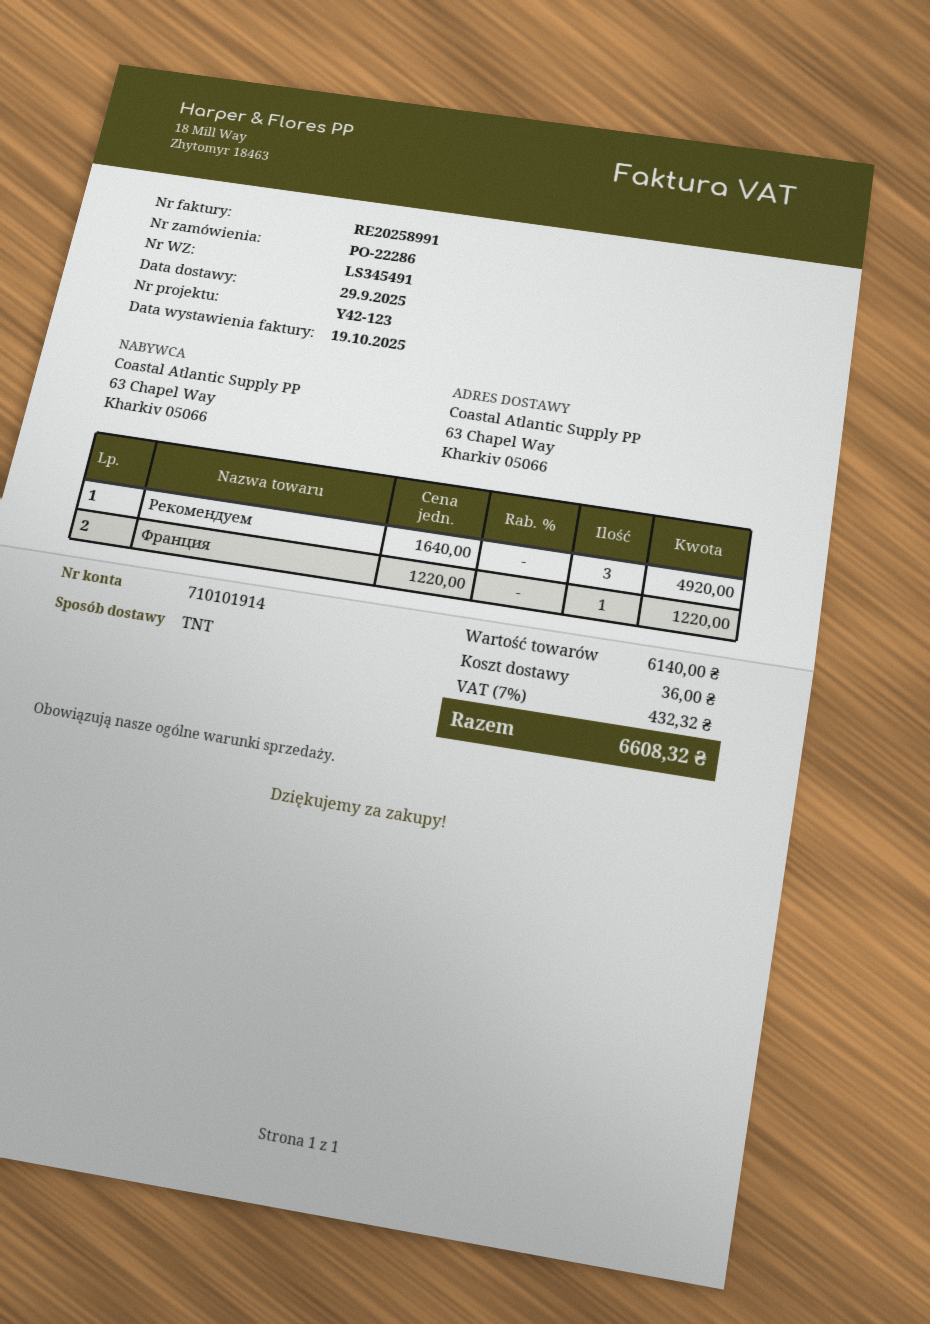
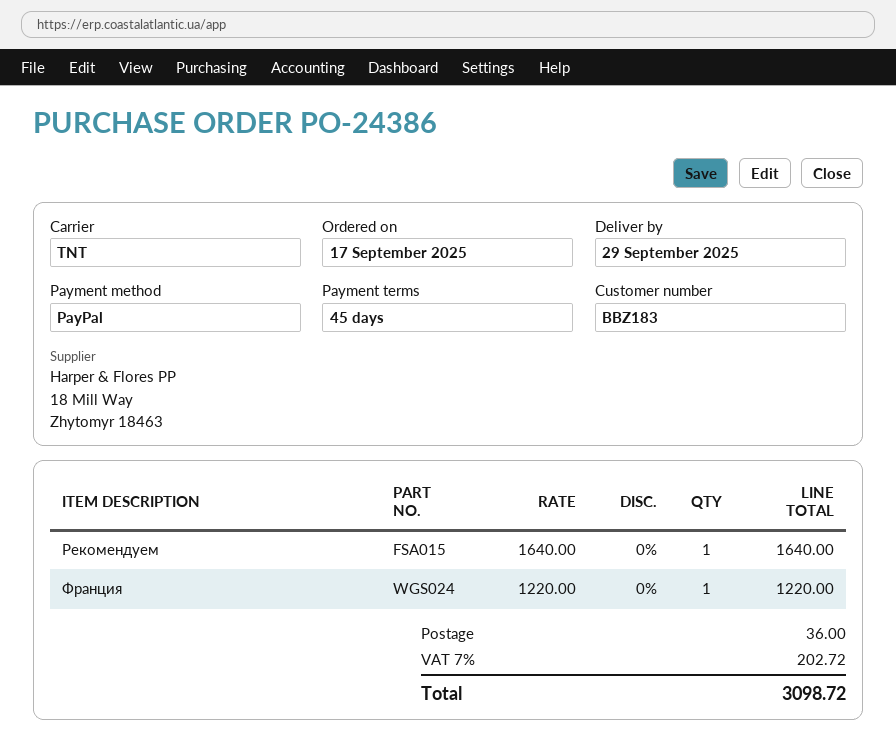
order number: PO-22286 -> PO-24386
Рекомендуем: 3 x 1640.00 = 4920.00 -> 1 x 1640.00 = 1640.00
tax: 7% = 432.32 -> 7% = 202.72
total: 6608.32 -> 3098.72

